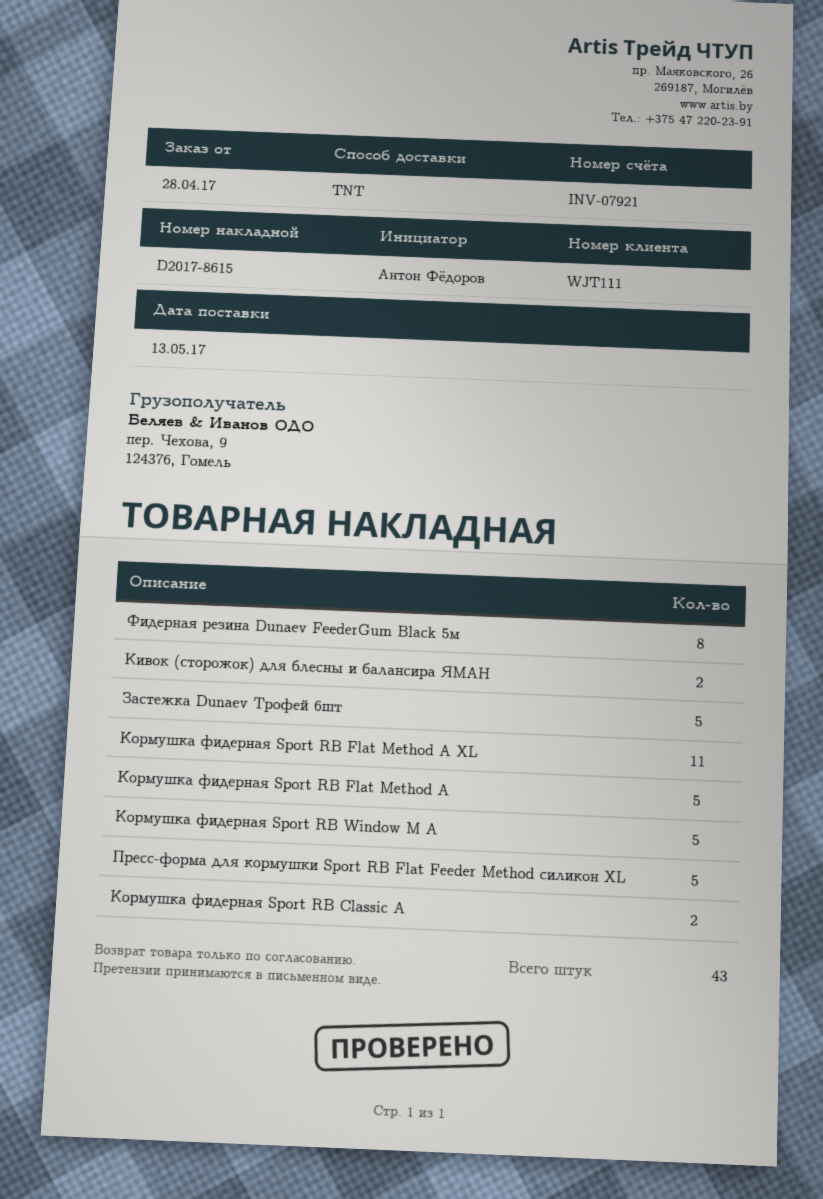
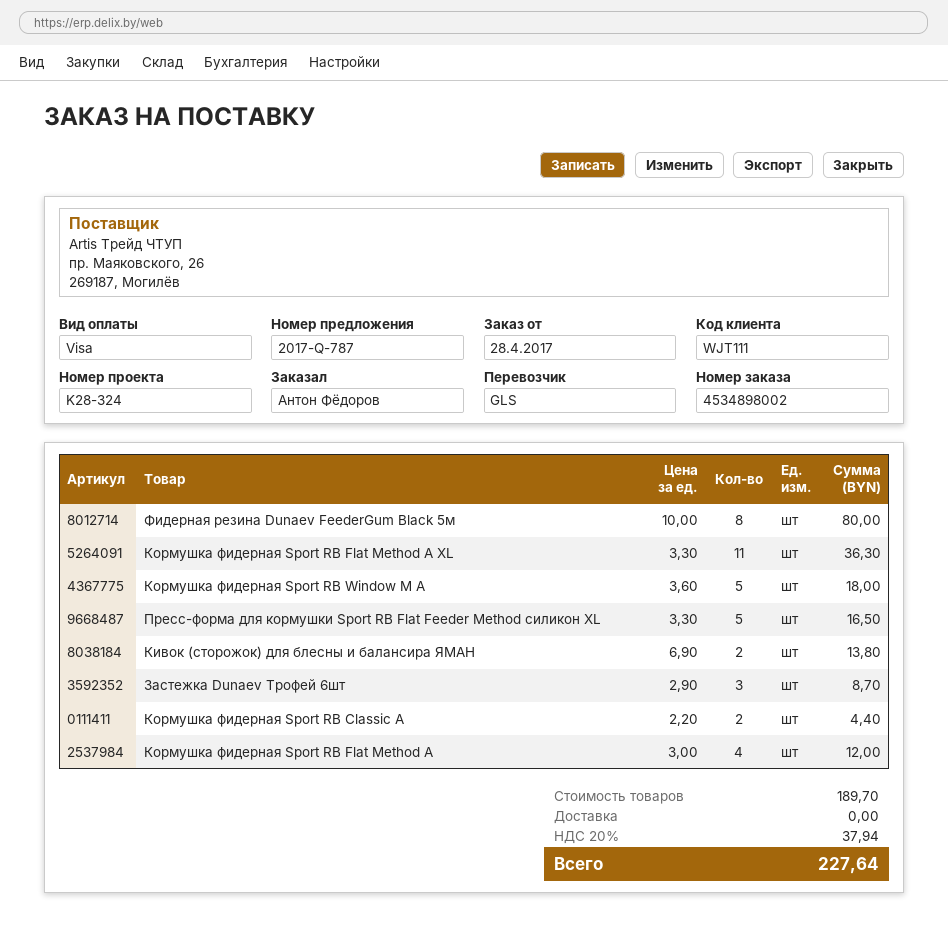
shipping method: TNT -> GLS
Застежка Dunaev Трофей 6шт: 5 -> 3
Кормушка фидерная Sport RB Flat Method A: 5 -> 4

